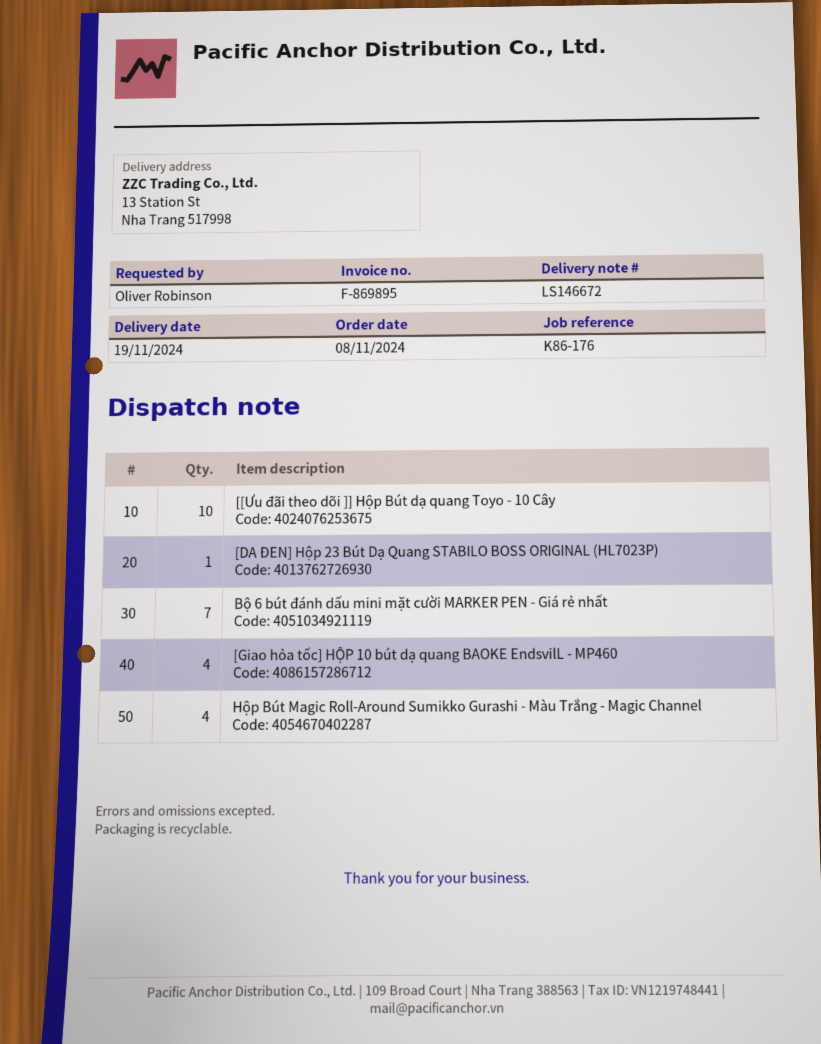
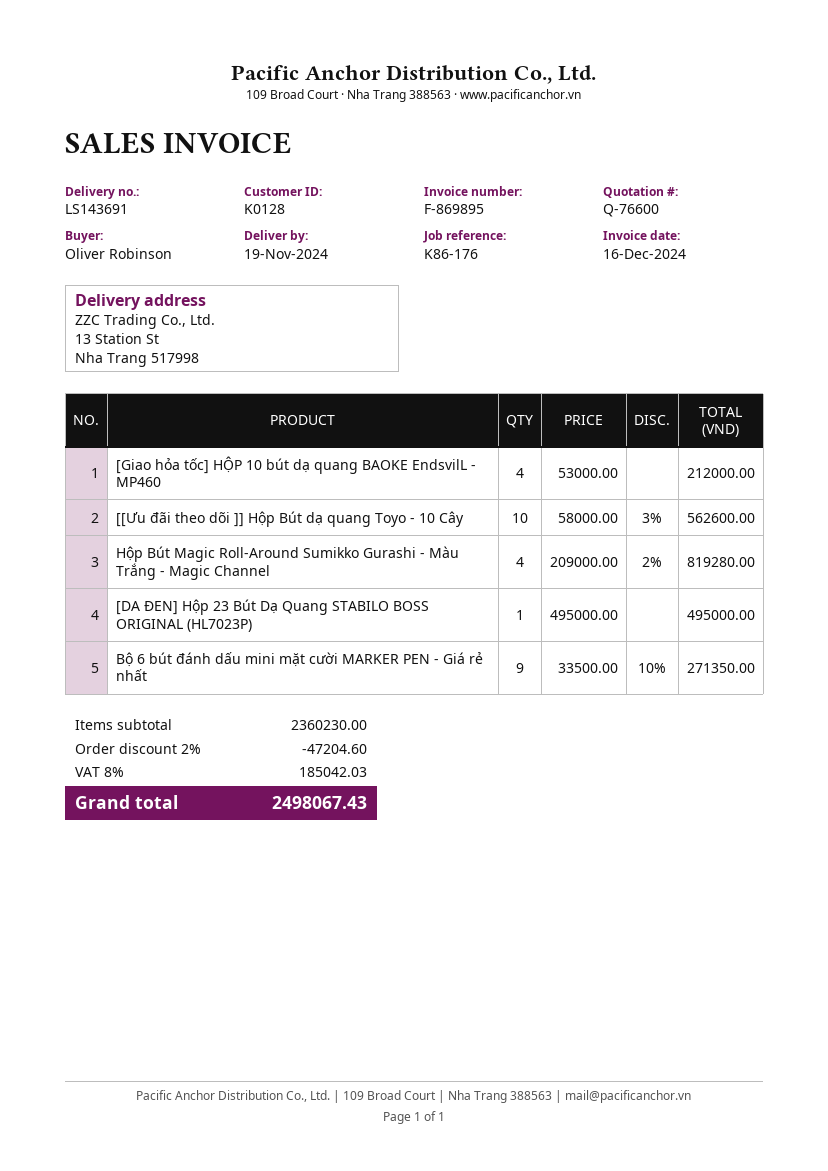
delivery note number: LS146672 -> LS143691
Bộ 6 bút đánh dấu mini mặt cười MARKER PEN - Giá rẻ nhất: 7 -> 9

